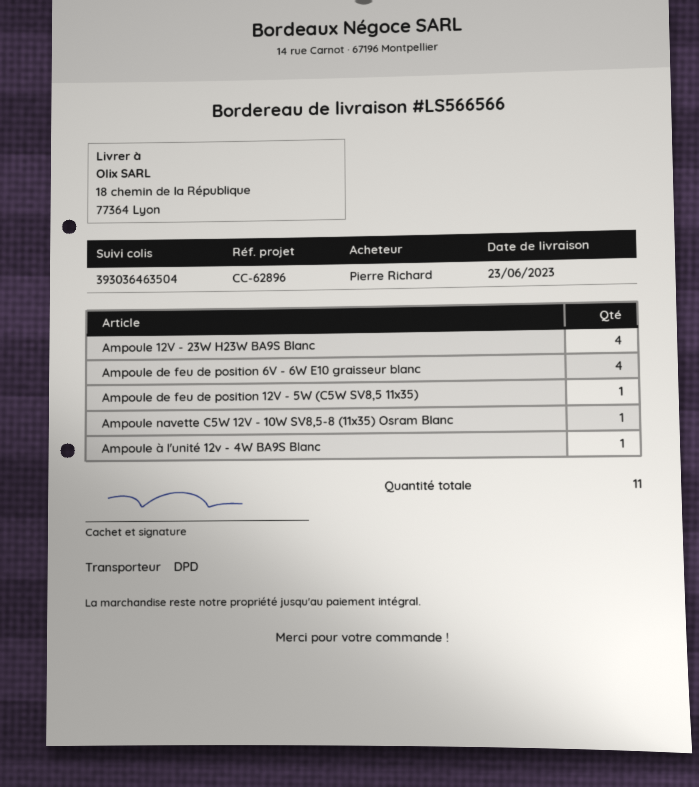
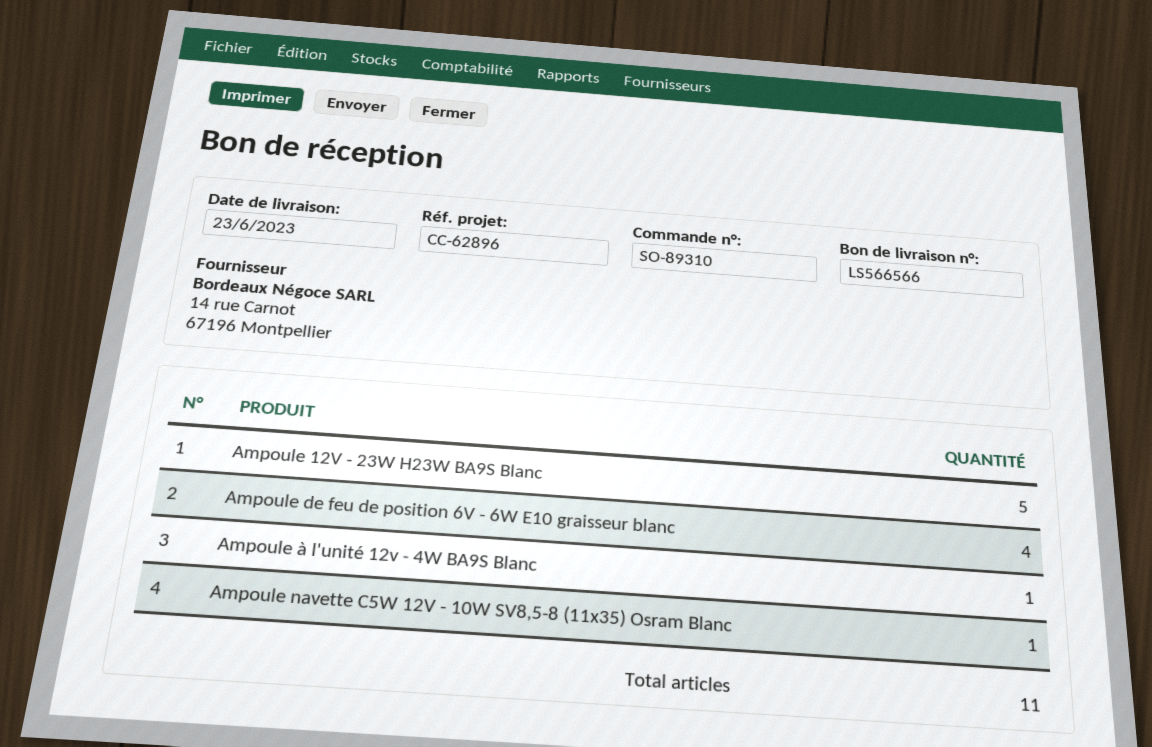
Ampoule 12V - 23W H23W BA9S Blanc: 4 -> 5
Ampoule de feu de position 12V - 5W (C5W SV8,5 11x35): 1 -> none

